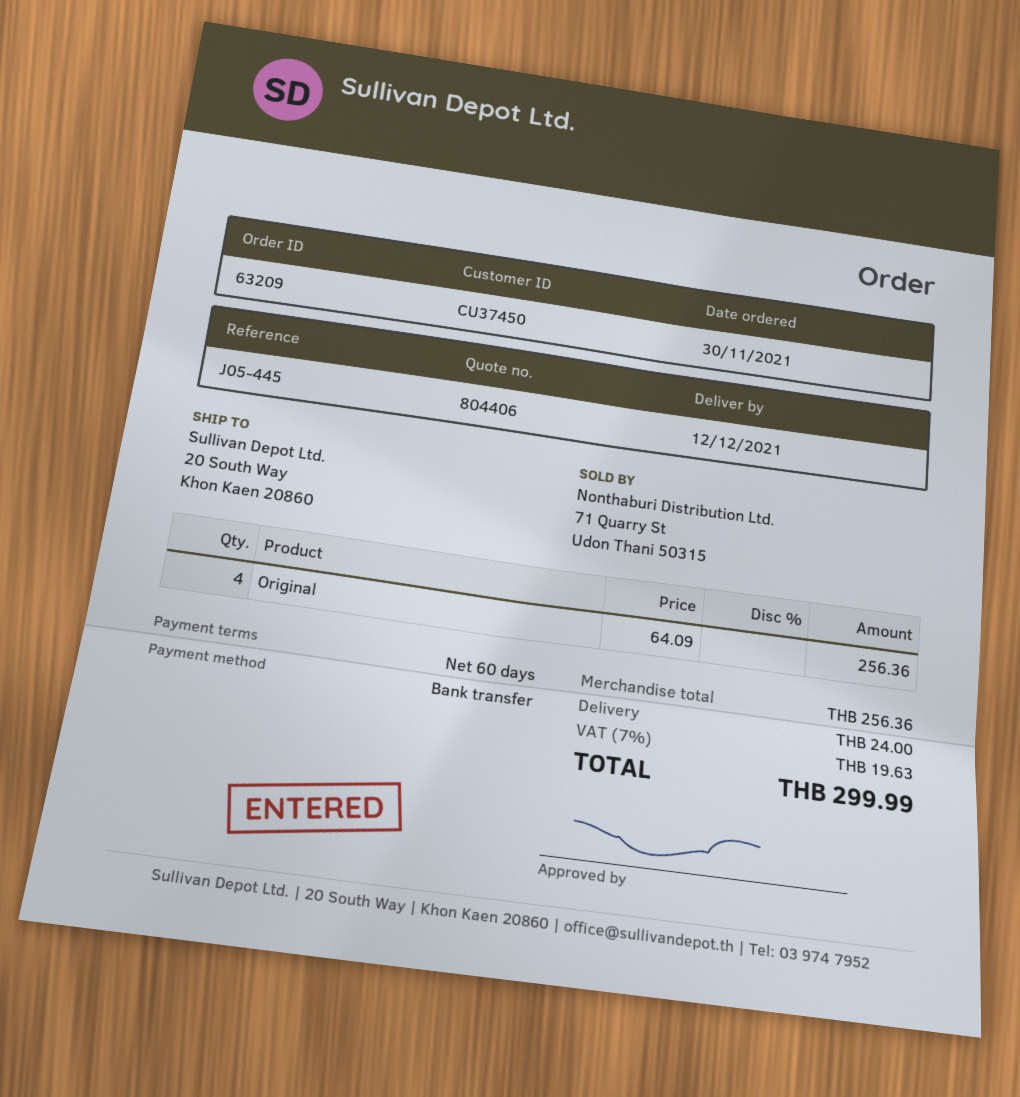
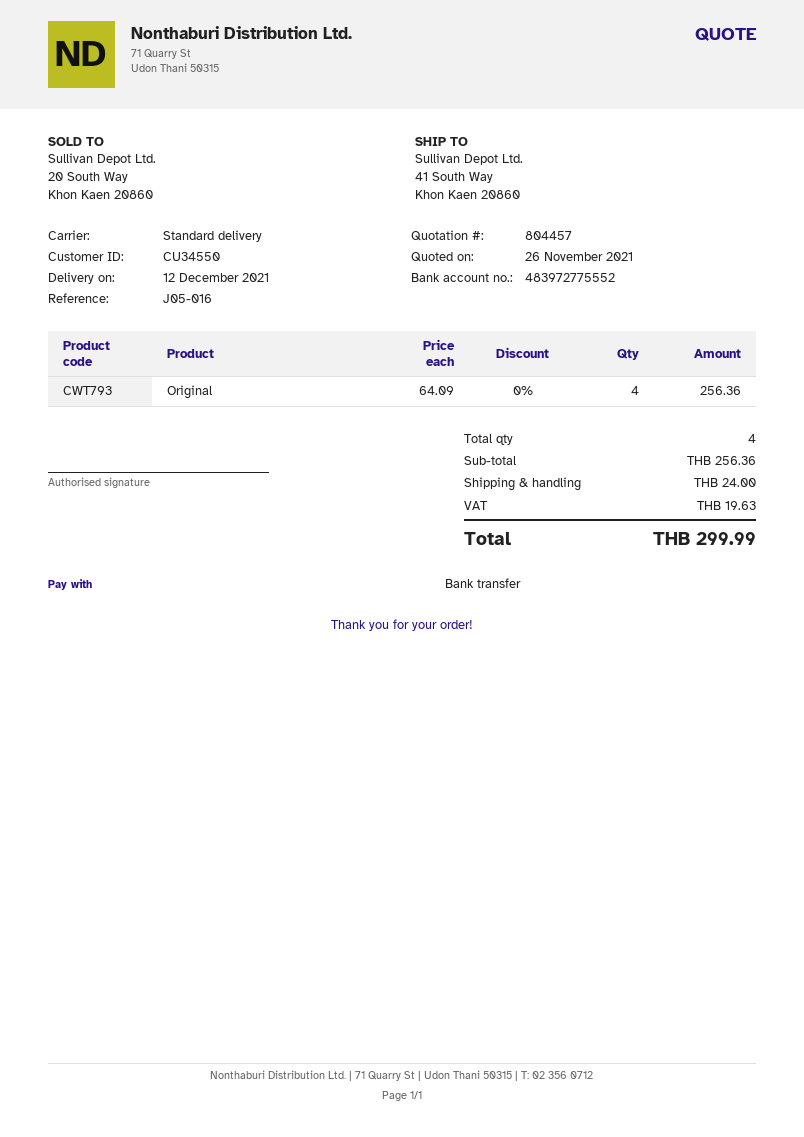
quote number: 804406 -> 804457
customer number: CU37450 -> CU34550
reference: J05-445 -> J05-016
ship to: 20 South Way, Khon Kaen 20860 -> 41 South Way, Khon Kaen 20860

